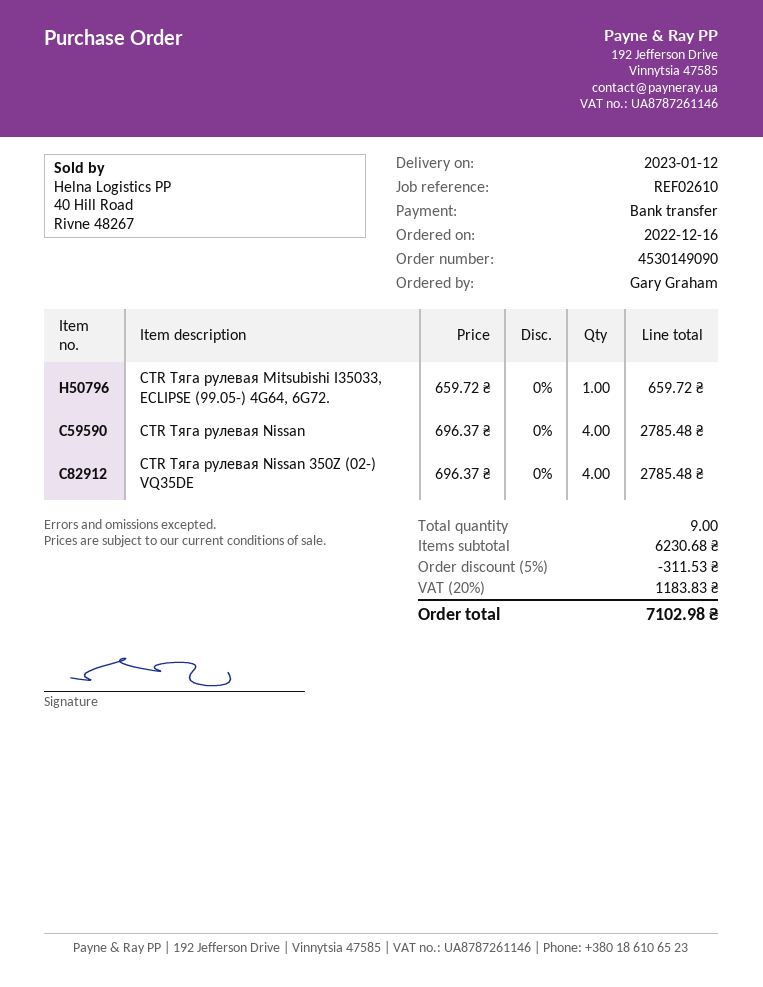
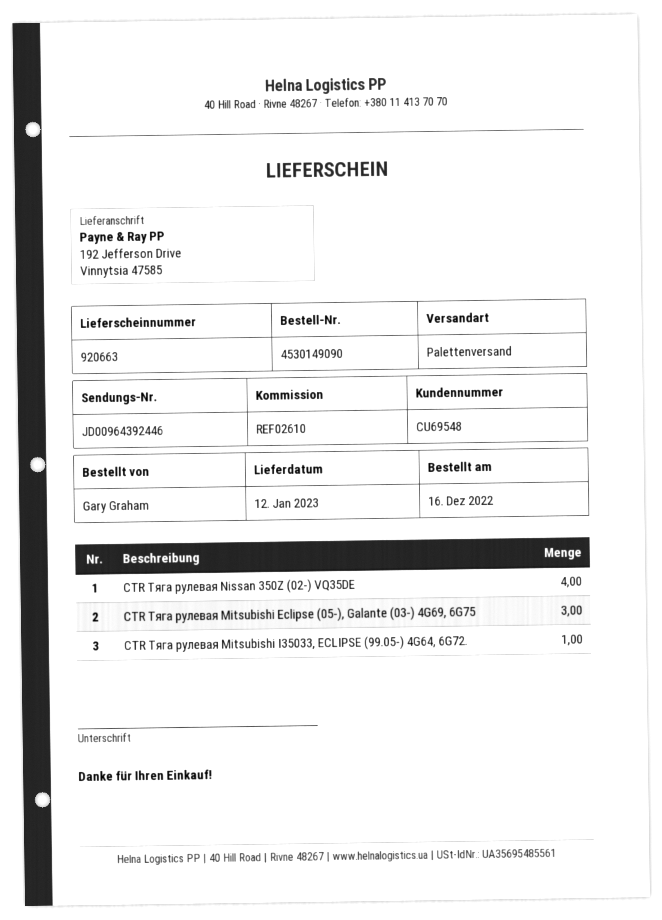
CTR Тяга рулевая Nissan: 4 -> none
CTR Тяга рулевая Mitsubishi Eclipse (05-), Galante (03-) 4G69, 6G75: none -> 3

